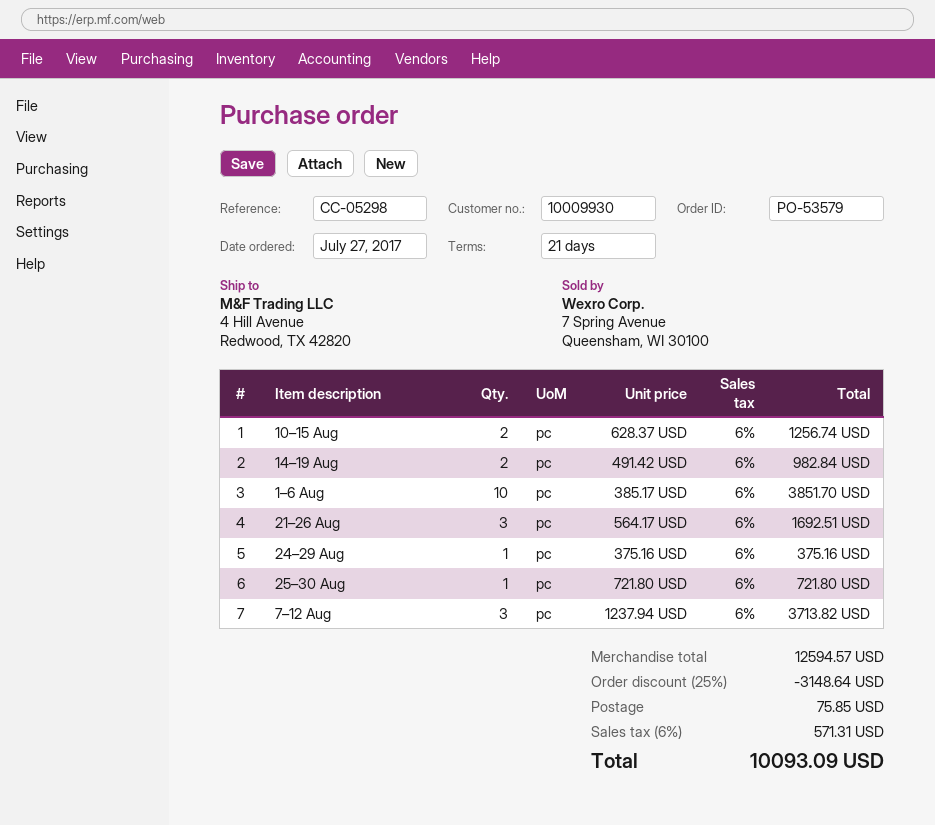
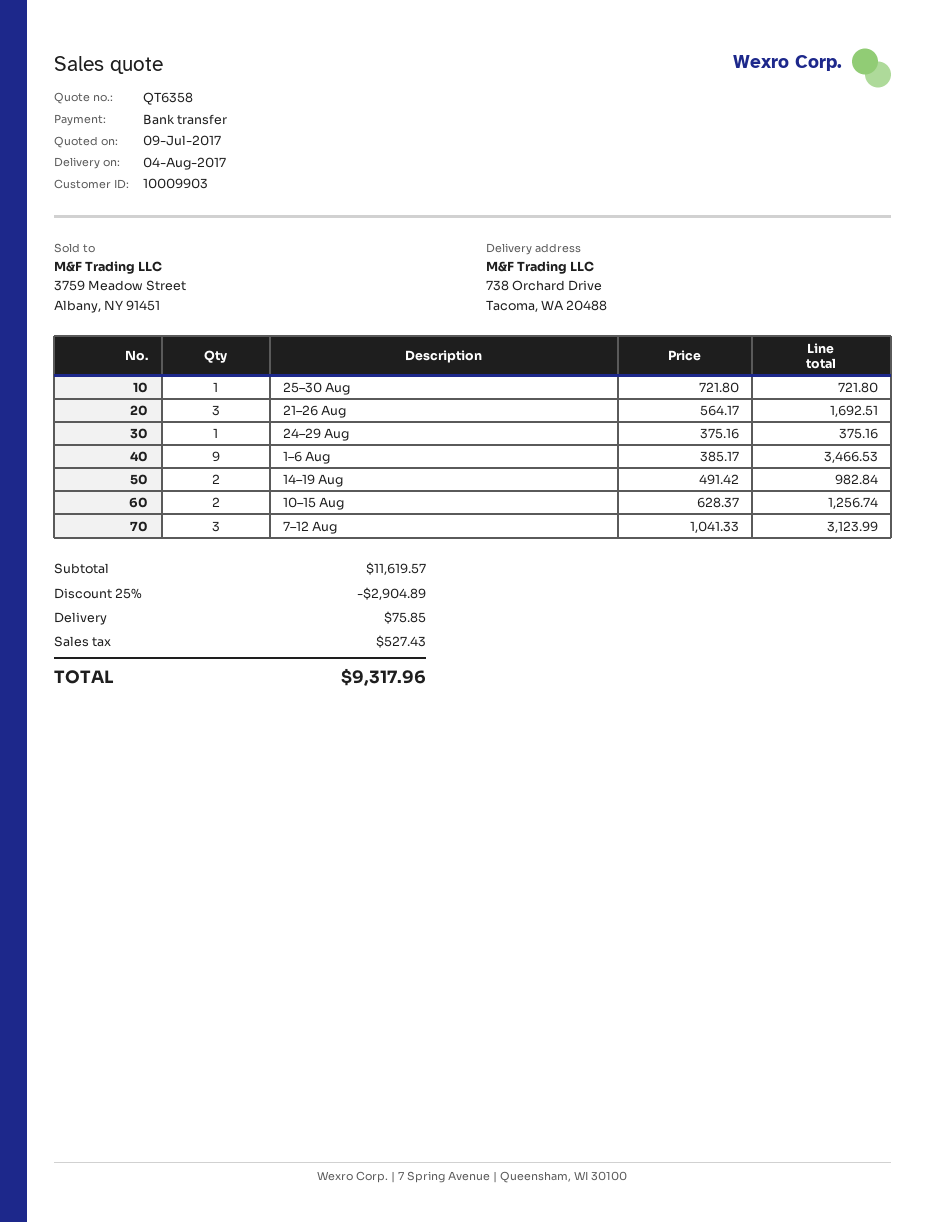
customer number: 10009930 -> 10009903
ship to: 4 Hill Avenue, Redwood, TX 42820 -> 738 Orchard Drive, Tacoma, WA 20488
1–6 Aug: 10 x 385.17 = 3851.70 -> 9 x 385.17 = 3466.53
7–12 Aug: 3 x 1237.94 = 3713.82 -> 3 x 1041.33 = 3123.99
subtotal: 12594.57 -> 11619.57
discount: 25% = 3148.64 -> 25% = 2904.89
tax: 571.31 -> 527.43
total: 10093.09 -> 9317.96

